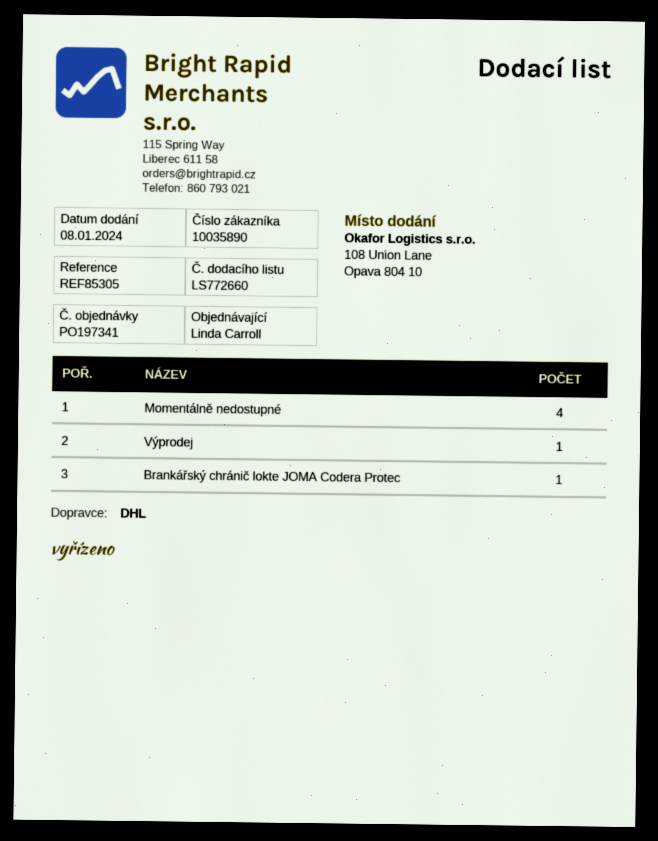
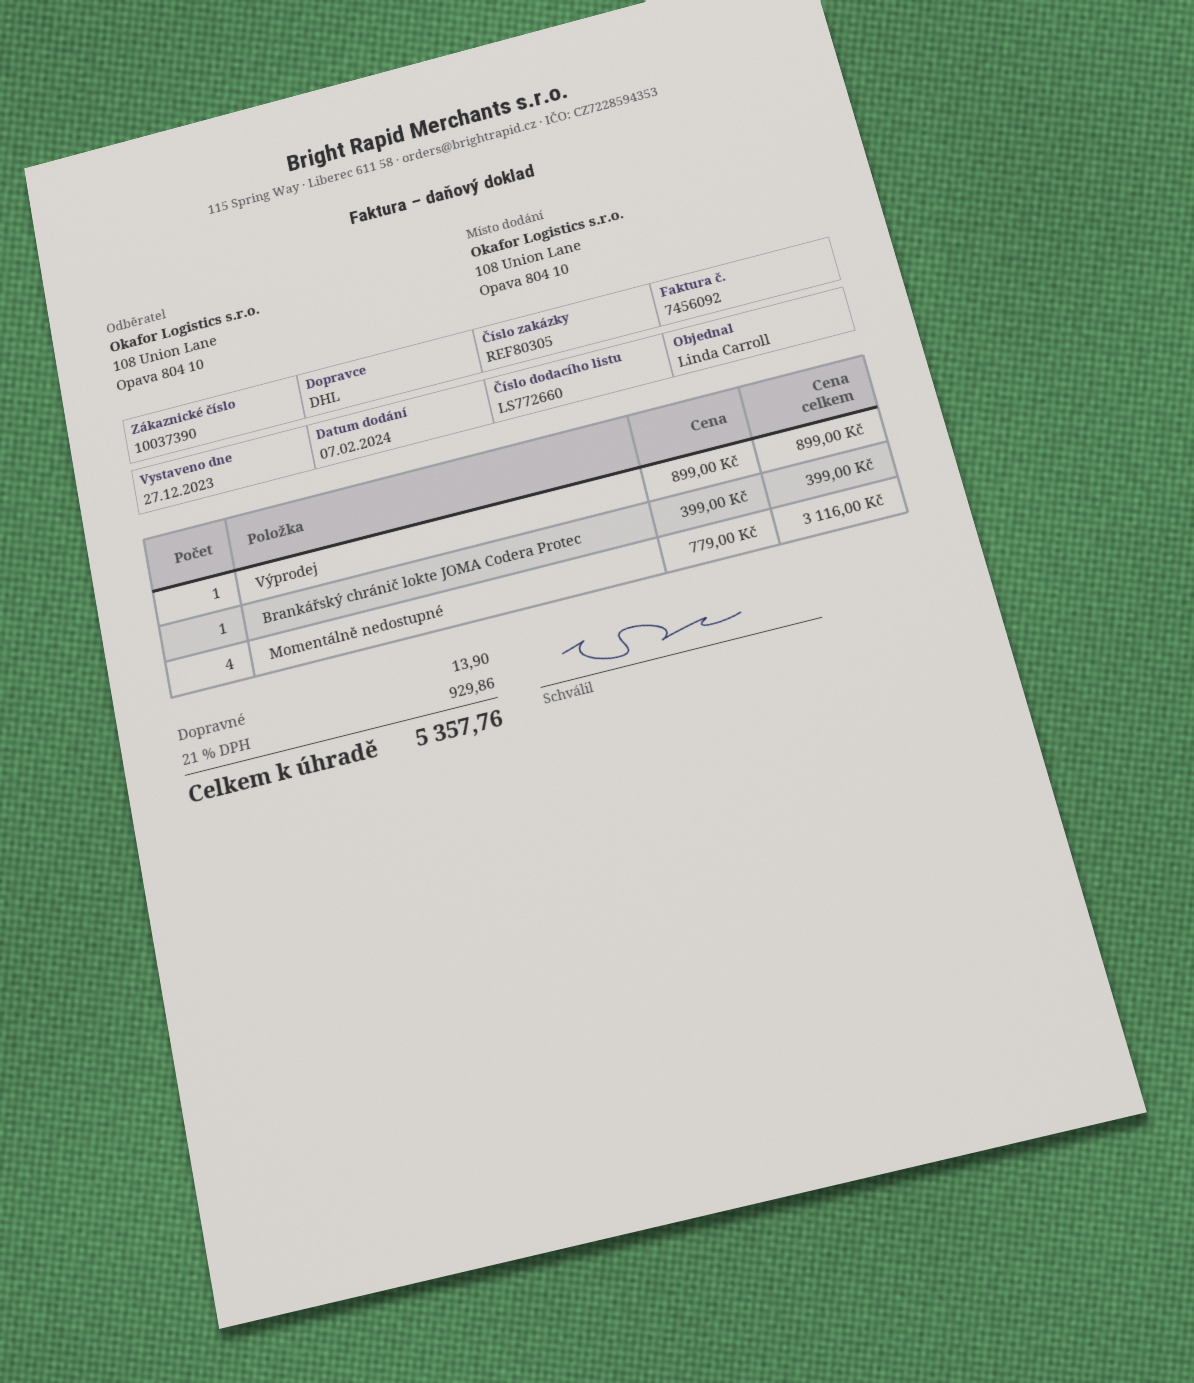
delivery date: 2024-01-08 -> 2024-02-07
customer number: 10035890 -> 10037390
reference: REF85305 -> REF80305

